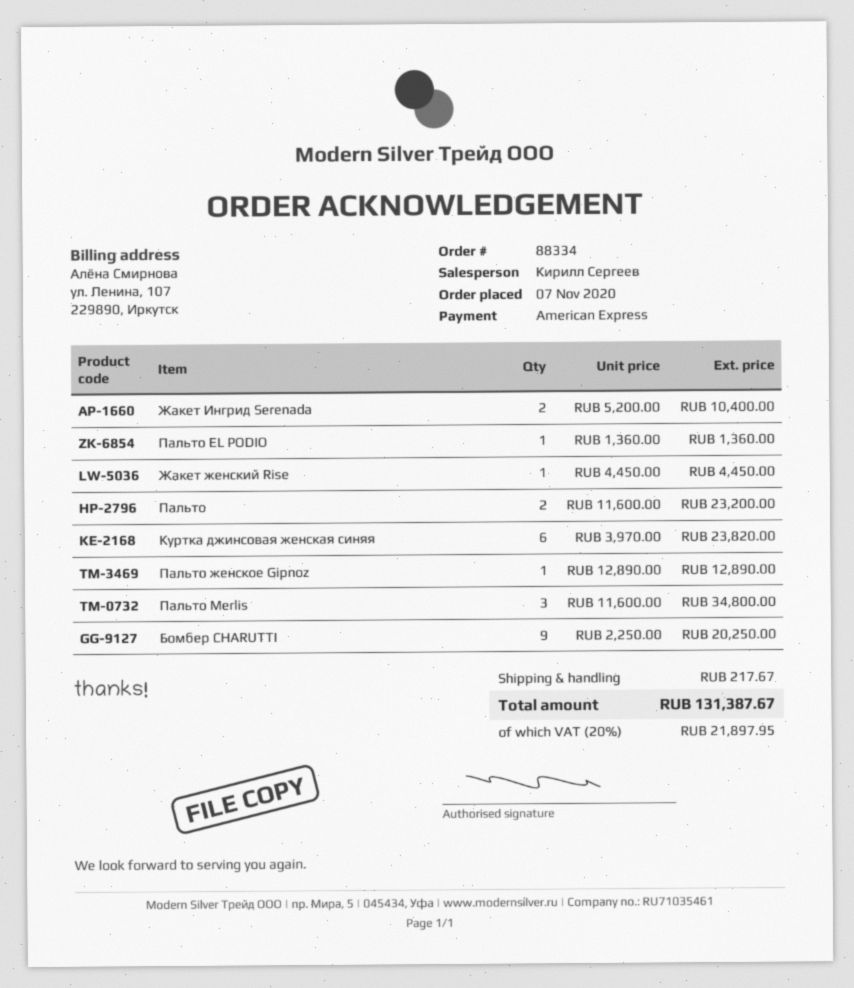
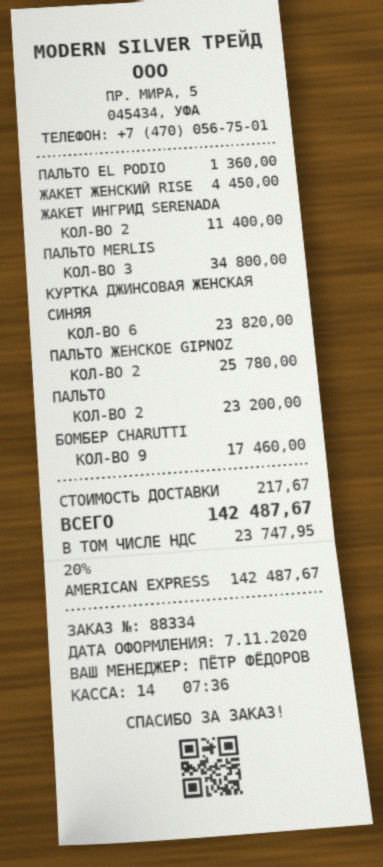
sales rep: Кирилл Сергеев -> ПЁТР ФЁДОРОВ
Жакет Ингрид Serenada: 2 for 10400.00 -> 2 for 11400.00
Пальто женское Gipnoz: 1 for 12890.00 -> 2 for 25780.00
Бомбер CHARUTTI: 9 for 20250.00 -> 9 for 17460.00
tax: 20% = 21897.95 -> 20% = 23747.95
total: 131387.67 -> 142487.67

